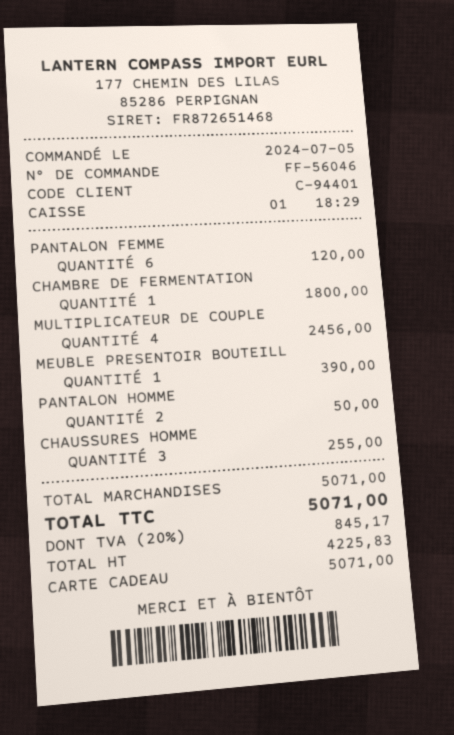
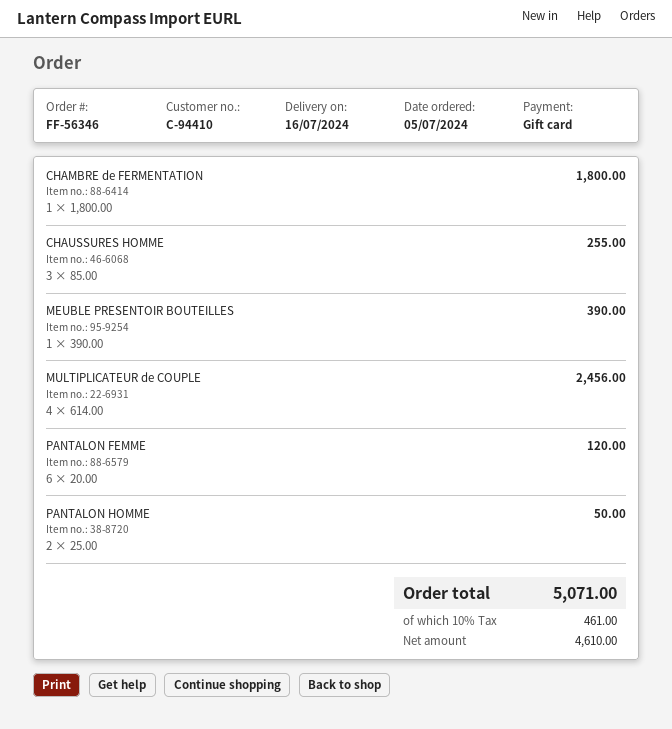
order number: FF-56046 -> FF-56346
customer number: C-94401 -> C-94410
net: 4225.83 -> 4610.00
tax: 20% = 845.17 -> 10% = 461.00

